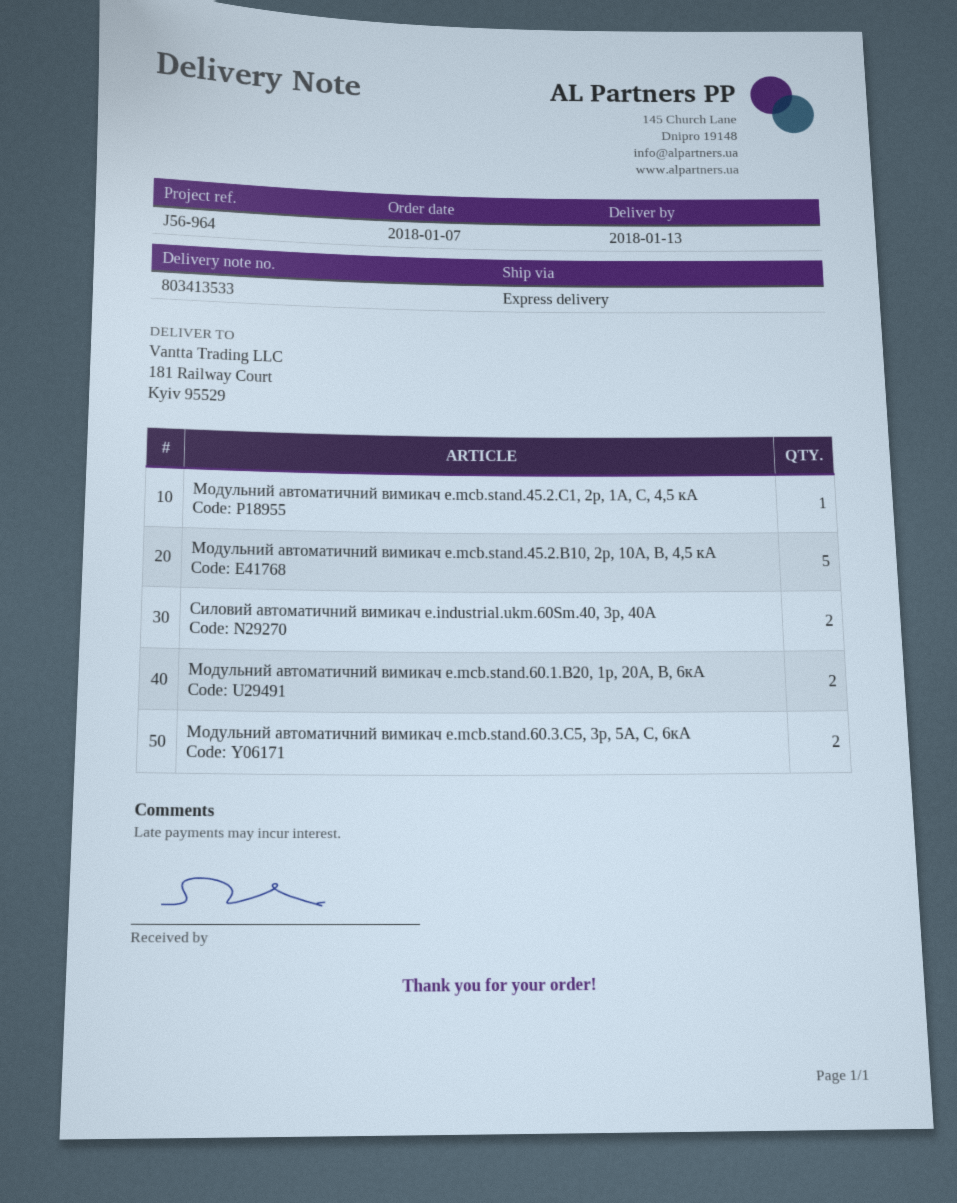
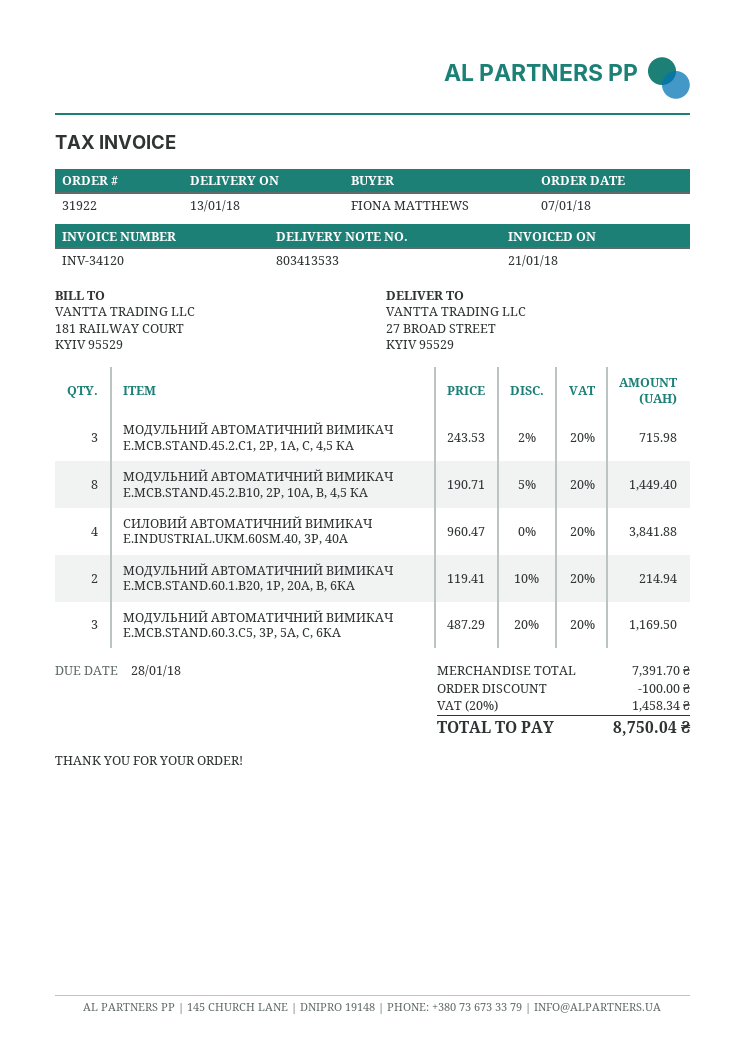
ship to: 181 Railway Court, Kyiv 95529 -> 27 BROAD STREET, KYIV 95529
Модульний автоматичний вимикач e.mcb.stand.45.2.C1, 2р, 1А, C, 4,5 кА: 1 -> 3
Модульний автоматичний вимикач e.mcb.stand.45.2.B10, 2р, 10А, В, 4,5 кА: 5 -> 8
Силовий автоматичний вимикач e.industrial.ukm.60Sm.40, 3р, 40А: 2 -> 4
Модульний автоматичний вимикач e.mcb.stand.60.3.C5, 3р, 5А, C, 6кА: 2 -> 3

